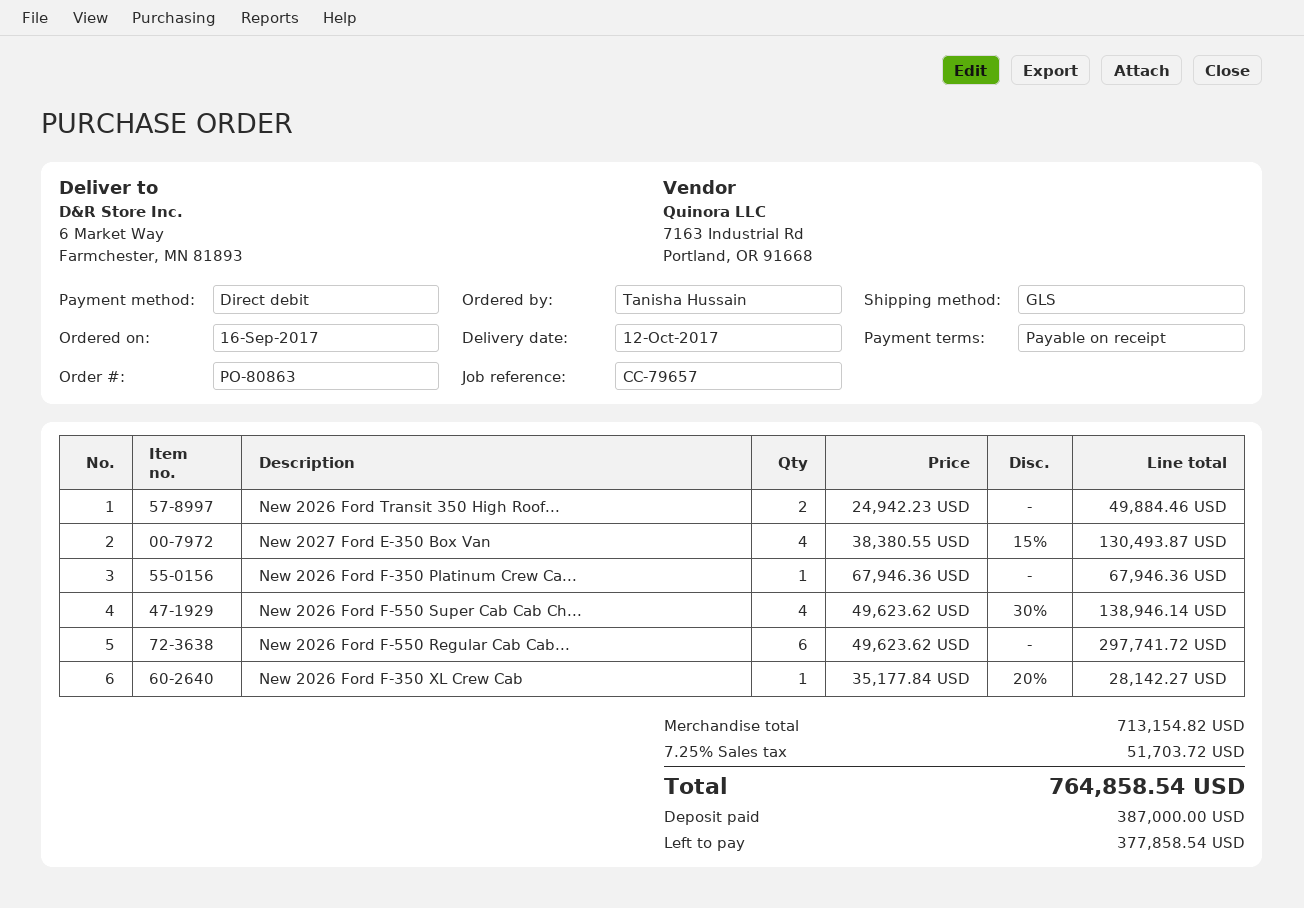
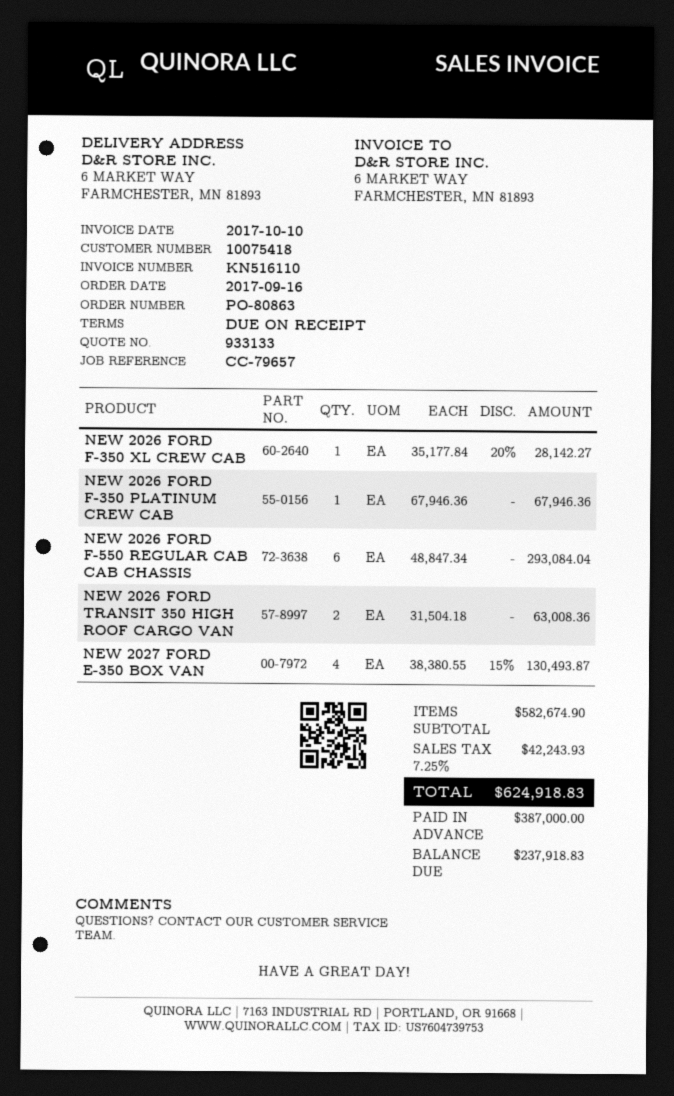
New 2026 Ford Transit 350 High Roof...: 2 x 24942.23 = 49884.46 -> 2 x 31504.18 = 63008.36
New 2026 Ford F-550 Super Cab Cab Ch...: 4 x 49623.62 - 30% = 138946.14 -> none
New 2026 Ford F-550 Regular Cab Cab...: 6 x 49623.62 = 297741.72 -> 6 x 48847.34 = 293084.04
subtotal: 713154.82 -> 582674.90
tax: 7.25% = 51703.72 -> 7.25% = 42243.93
total: 764858.54 -> 624918.83
balance: 377858.54 -> 237918.83

